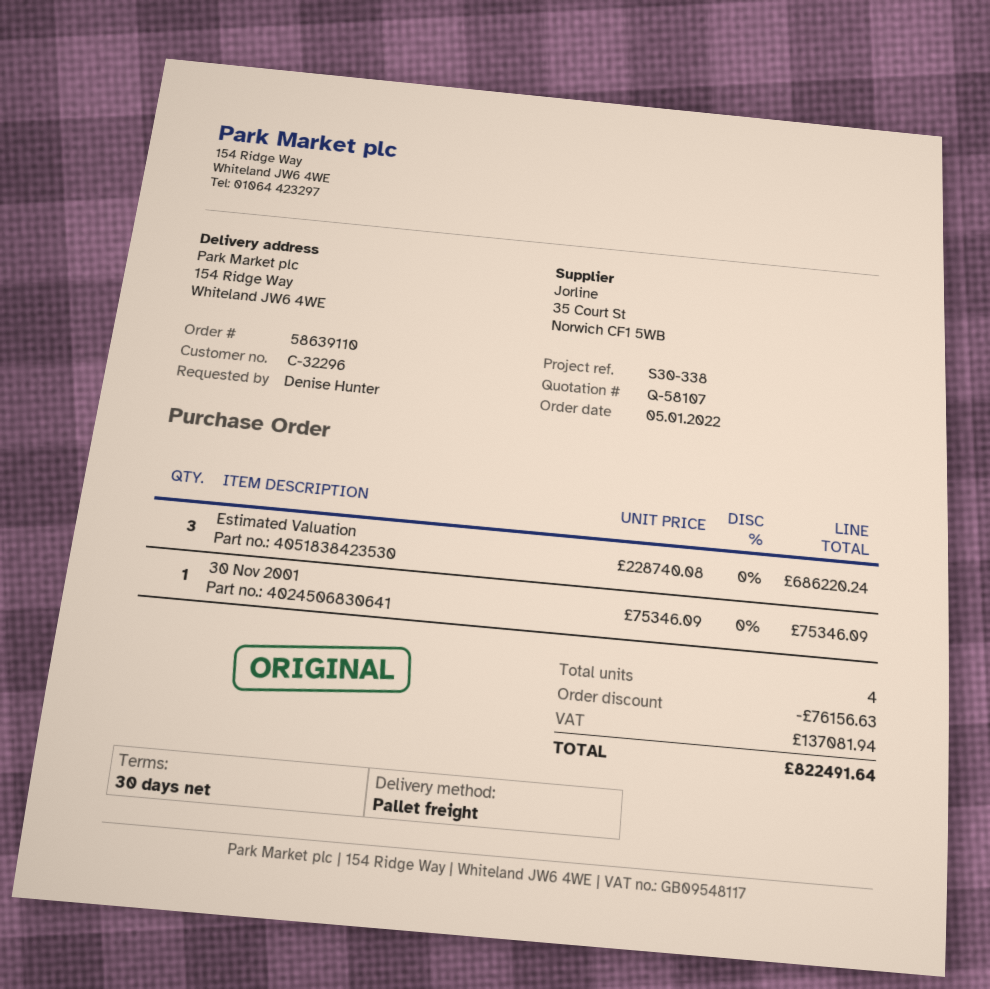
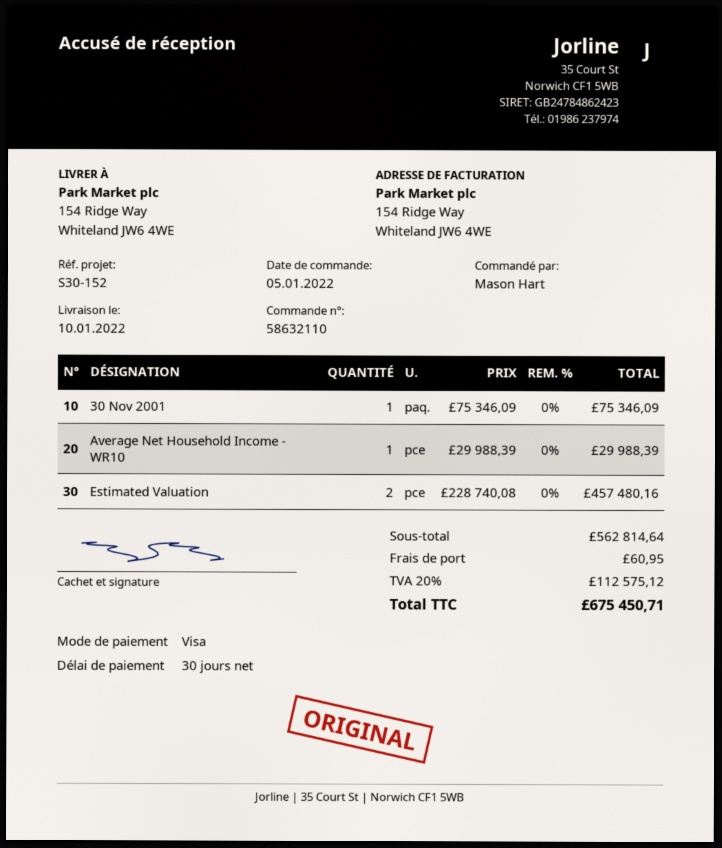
order number: 58639110 -> 58632110
reference: S30-338 -> S30-152
ordered by: Denise Hunter -> Mason Hart
Estimated Valuation: 3 x 228740.08 = 686220.24 -> 2 x 228740.08 = 457480.16
Average Net Household Income - WR10: none -> 1 x 29988.39 = 29988.39
discount: 76156.63 -> none
shipping: none -> 60.95
tax: 137081.94 -> 112575.12
total: 822491.64 -> 675450.71

